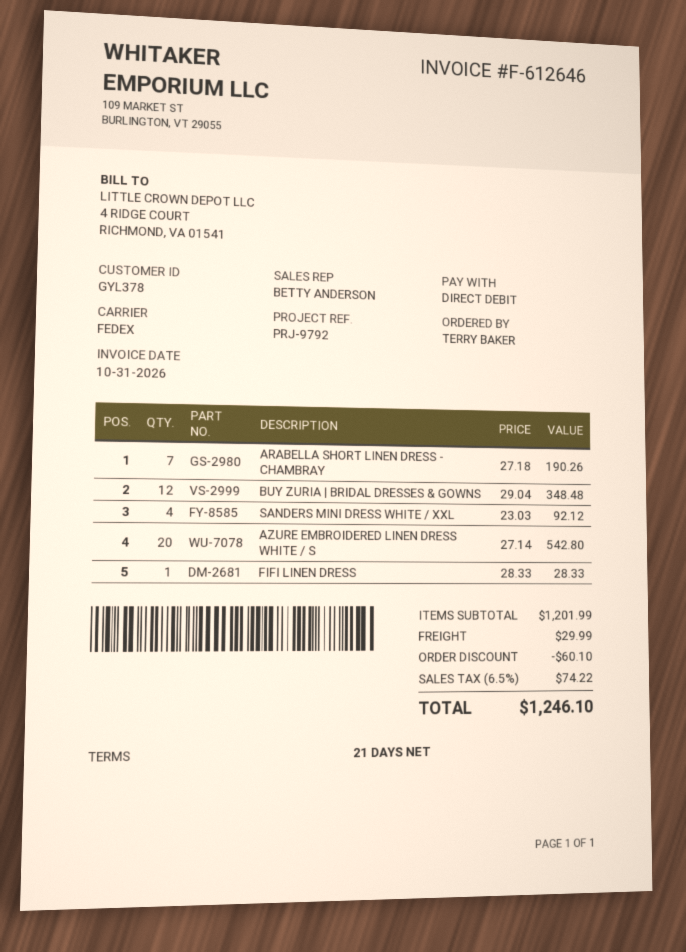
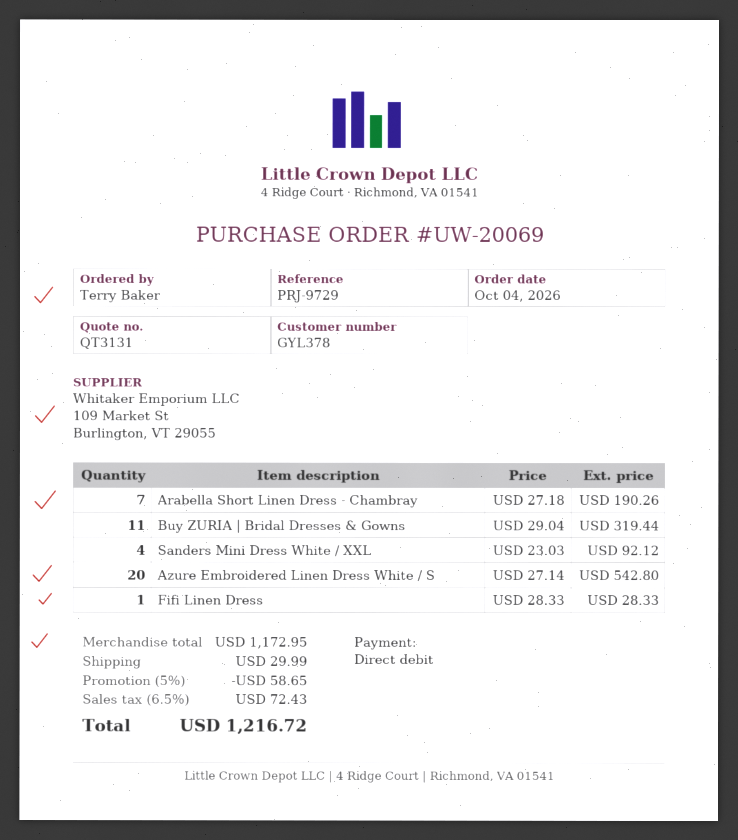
reference: PRJ-9792 -> PRJ-9729
BUY ZURIA | BRIDAL DRESSES & GOWNS: 12 x 29.04 = 348.48 -> 11 x 29.04 = 319.44
subtotal: 1201.99 -> 1172.95
discount: 60.10 -> 58.65
tax: 6.5% = 74.22 -> 6.5% = 72.43
total: 1246.10 -> 1216.72

